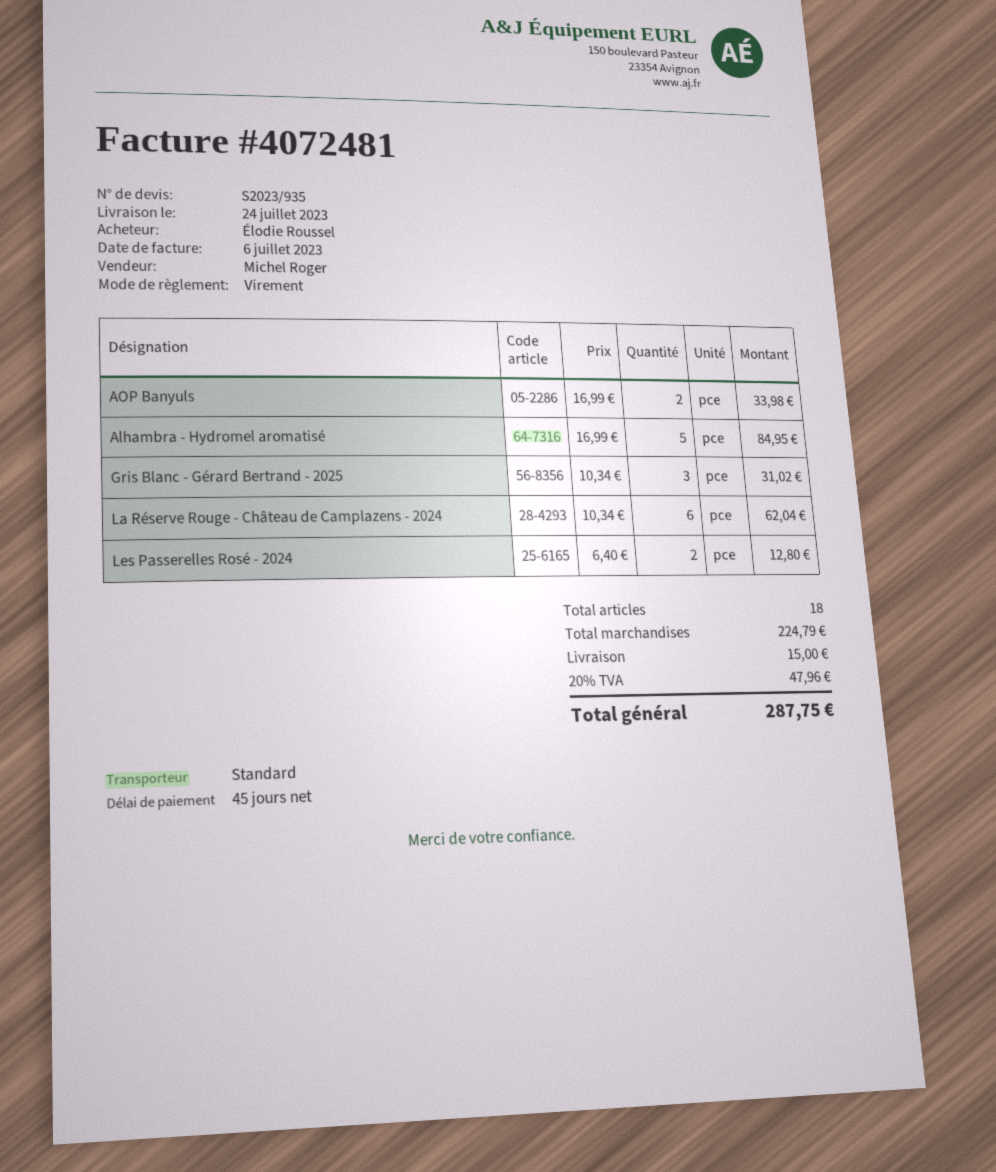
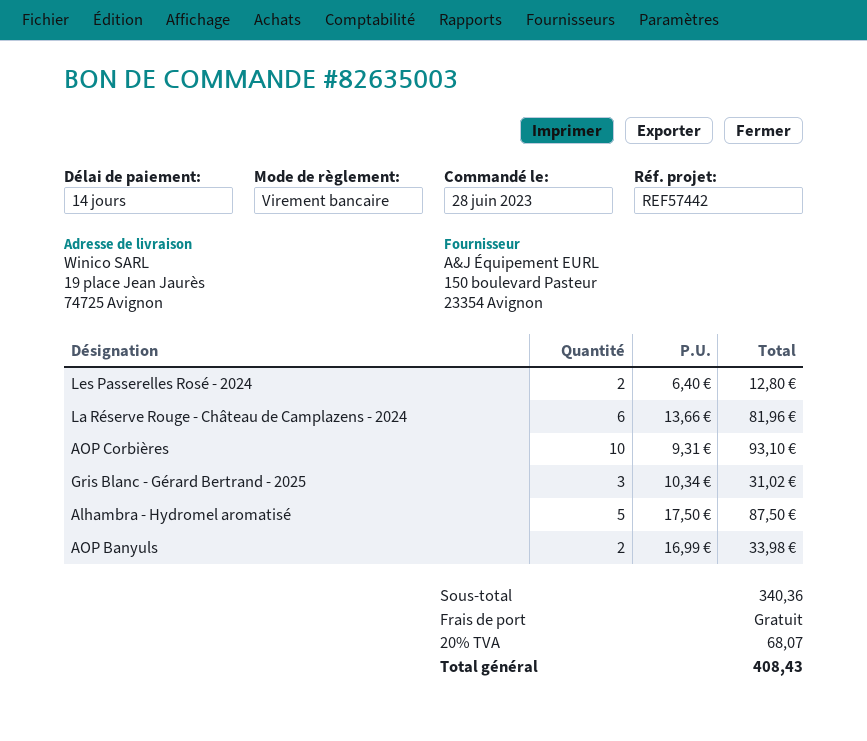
payment terms: 45 days -> 14 days
Alhambra - Hydromel aromatisé: 5 x 16.99 = 84.95 -> 5 x 17.50 = 87.50
La Réserve Rouge - Château de Camplazens - 2024: 6 x 10.34 = 62.04 -> 6 x 13.66 = 81.96
AOP Corbières: none -> 10 x 9.31 = 93.10
subtotal: 224.79 -> 340.36
shipping: 15.00 -> 0.00
tax: 20% = 47.96 -> 20% = 68.07
total: 287.75 -> 408.43

